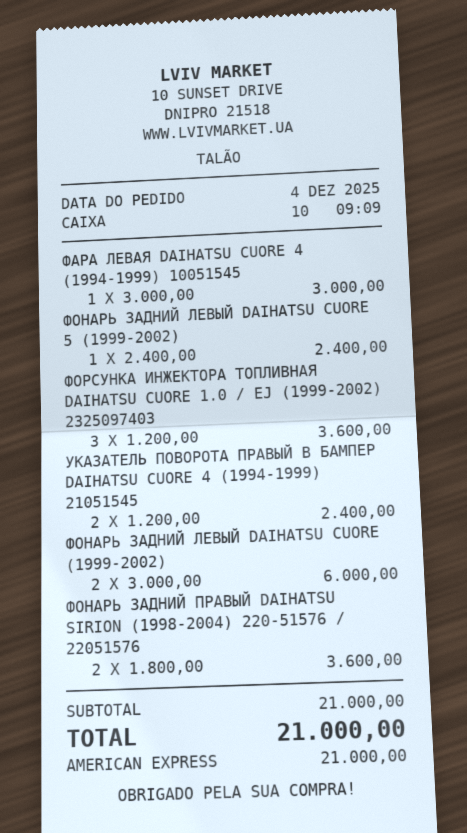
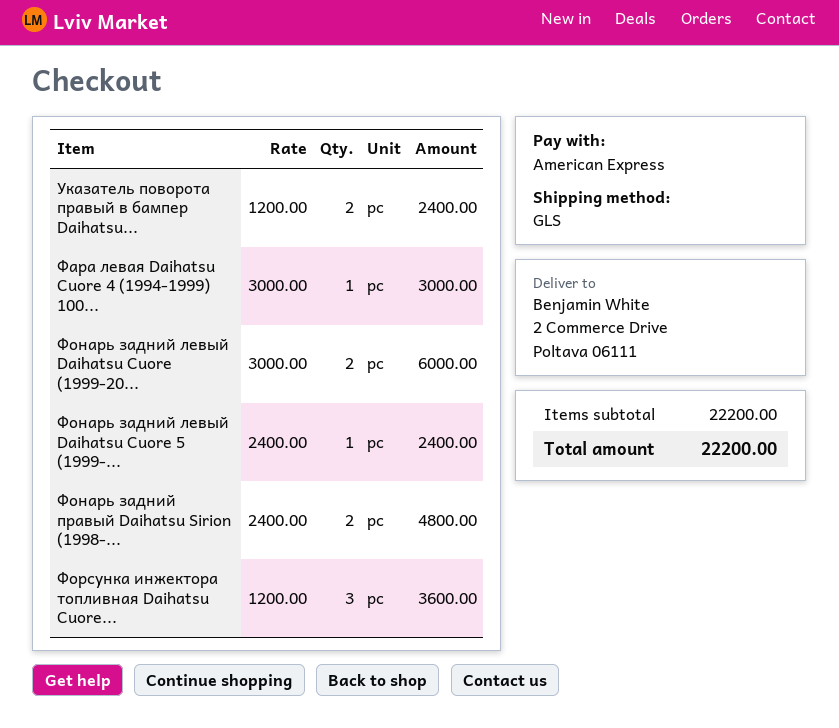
ФОНАРЬ ЗАДНИЙ ПРАВЫЙ DAIHATSU SIRION (1998-2004) 220-51576 / 22051576: 2 x 1800.00 = 3600.00 -> 2 x 2400.00 = 4800.00
subtotal: 21000.00 -> 22200.00
total: 21000.00 -> 22200.00

